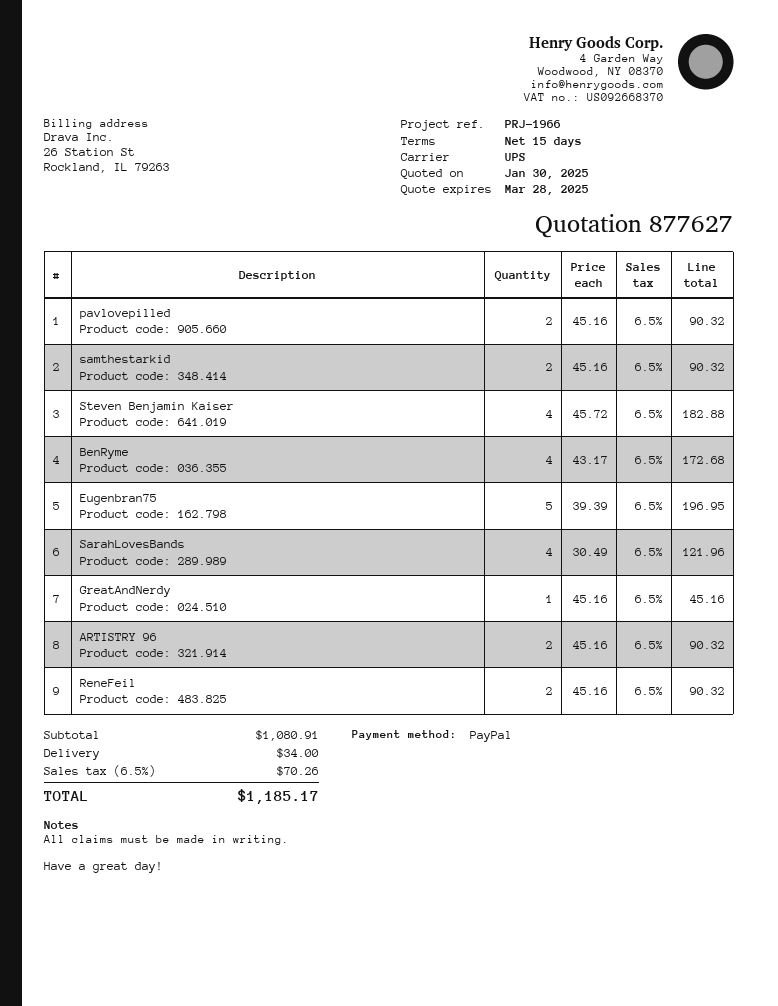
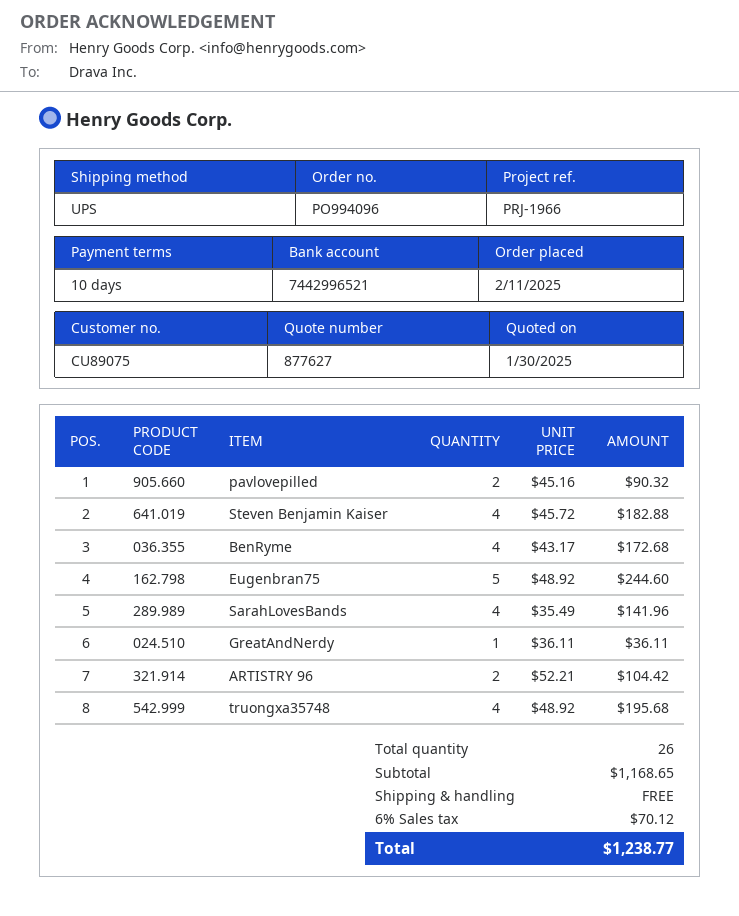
payment terms: 15 days -> 10 days
samthestarkid: 2 x 45.16 = 90.32 -> none
Eugenbran75: 5 x 39.39 = 196.95 -> 5 x 48.92 = 244.60
SarahLovesBands: 4 x 30.49 = 121.96 -> 4 x 35.49 = 141.96
GreatAndNerdy: 1 x 45.16 = 45.16 -> 1 x 36.11 = 36.11
ARTISTRY 96: 2 x 45.16 = 90.32 -> 2 x 52.21 = 104.42
ReneFeil: 2 x 45.16 = 90.32 -> none
truongxa35748: none -> 4 x 48.92 = 195.68
subtotal: 1080.91 -> 1168.65
shipping: 34.00 -> 0.00
tax: 6.5% = 70.26 -> 6% = 70.12
total: 1185.17 -> 1238.77

